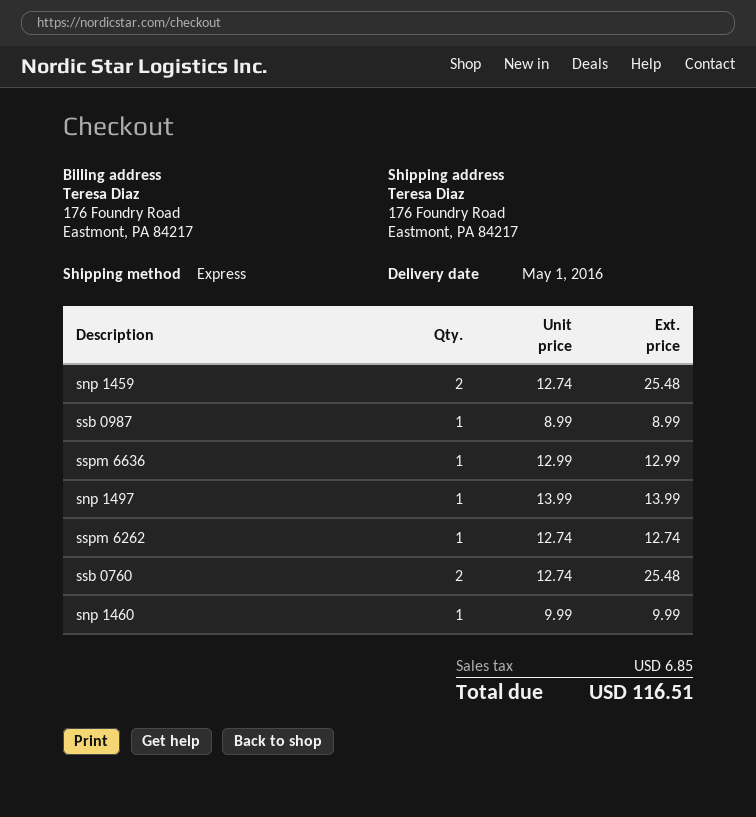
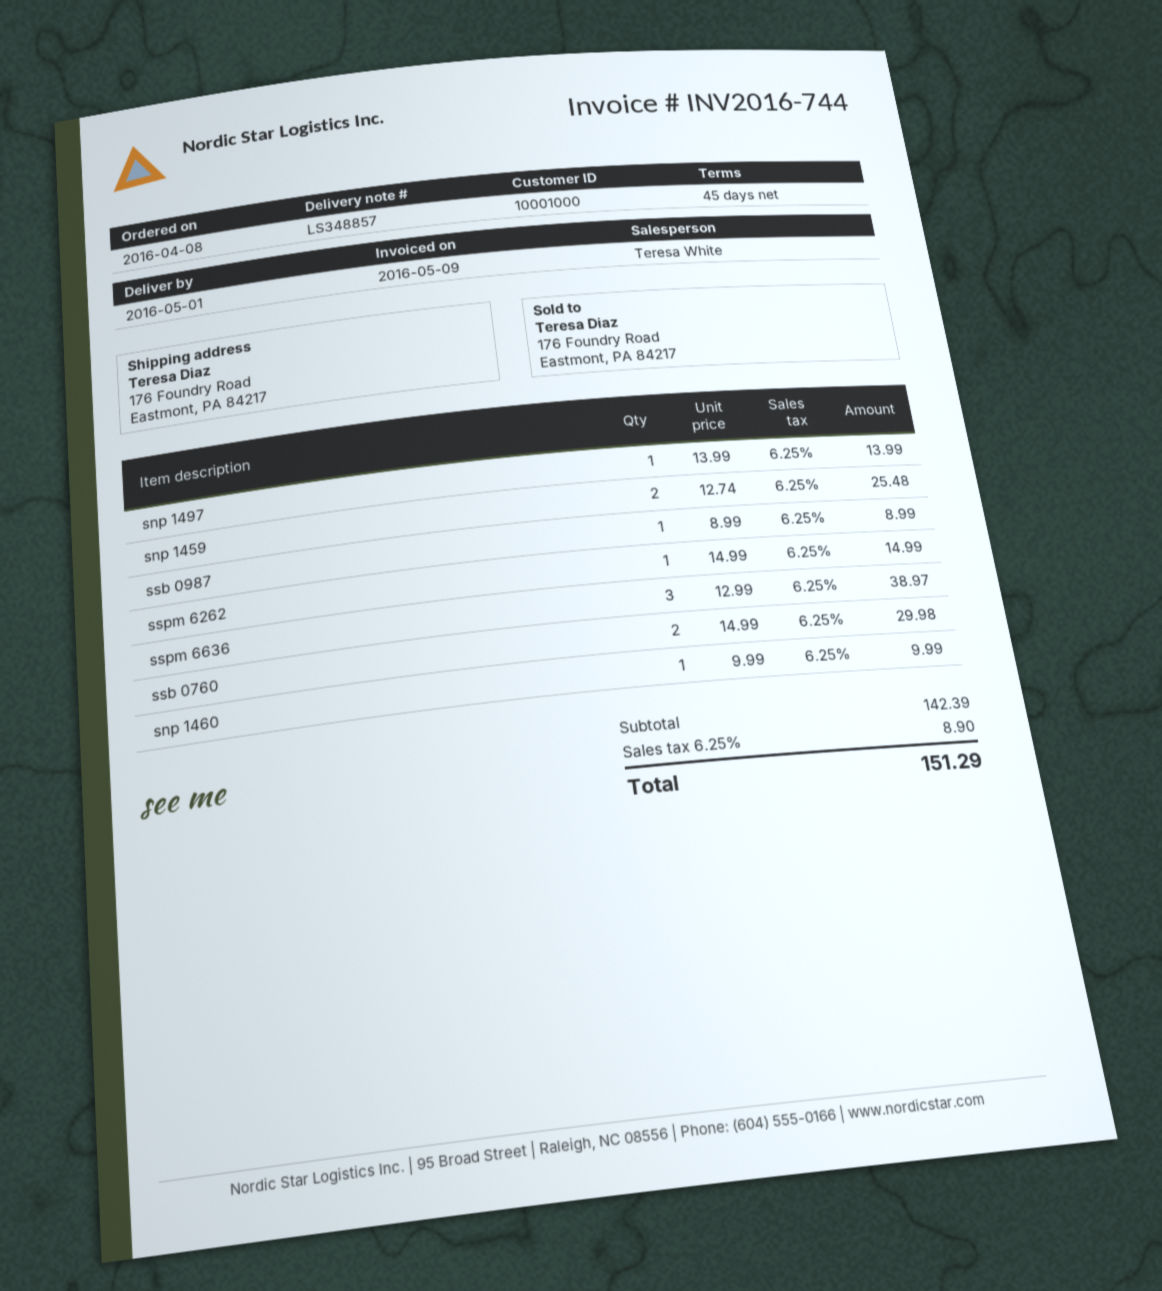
sspm 6636: 1 x 12.99 = 12.99 -> 3 x 12.99 = 38.97
sspm 6262: 1 x 12.74 = 12.74 -> 1 x 14.99 = 14.99
ssb 0760: 2 x 12.74 = 25.48 -> 2 x 14.99 = 29.98
tax: 6.85 -> 8.90
total: 116.51 -> 151.29

